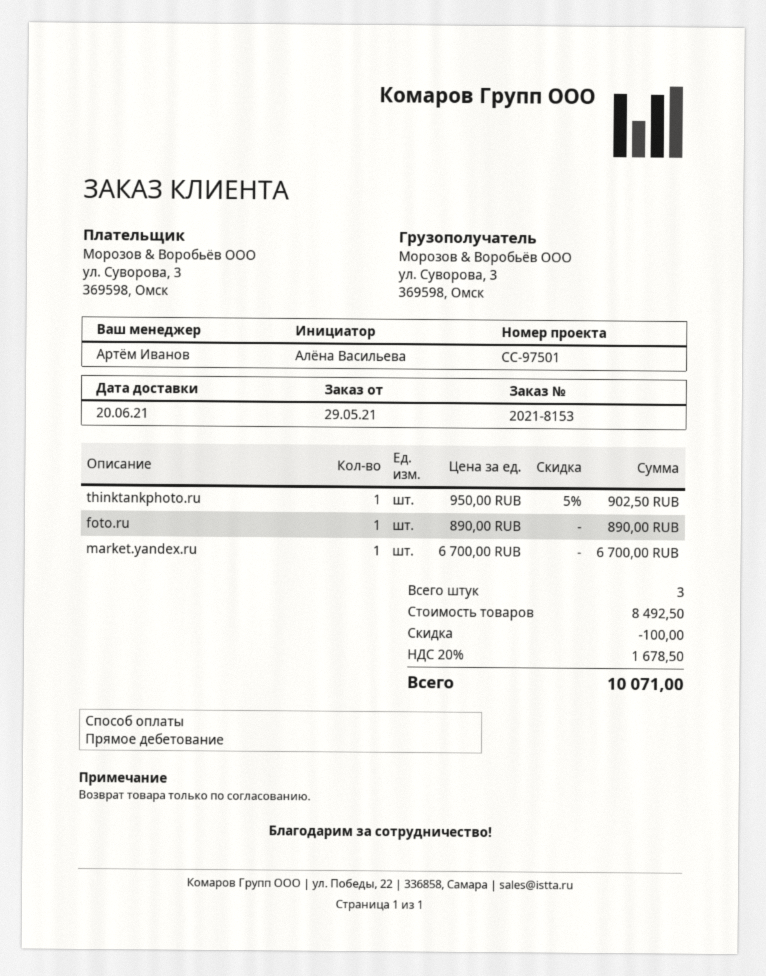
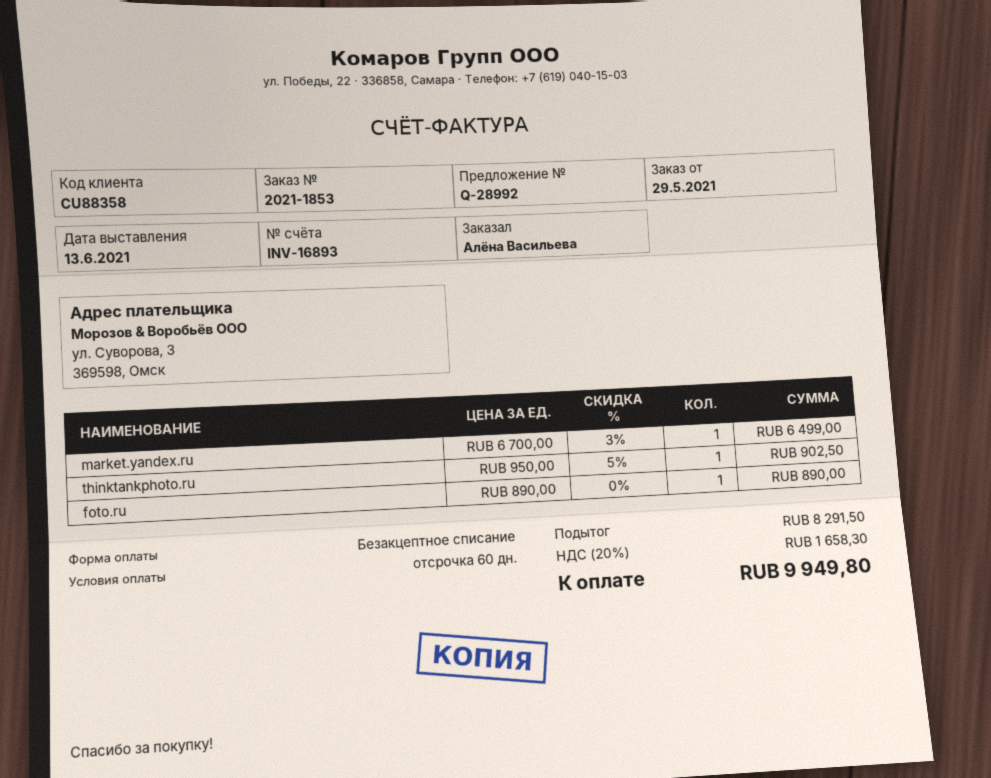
order number: 2021-8153 -> 2021-1853
market.yandex.ru: 1 x 6700.00 = 6700.00 -> 1 x 6700.00 - 3% = 6499.00
subtotal: 8492.50 -> 8291.50
discount: 100.00 -> none
tax: 20% = 1678.50 -> 20% = 1658.30
total: 10071.00 -> 9949.80

